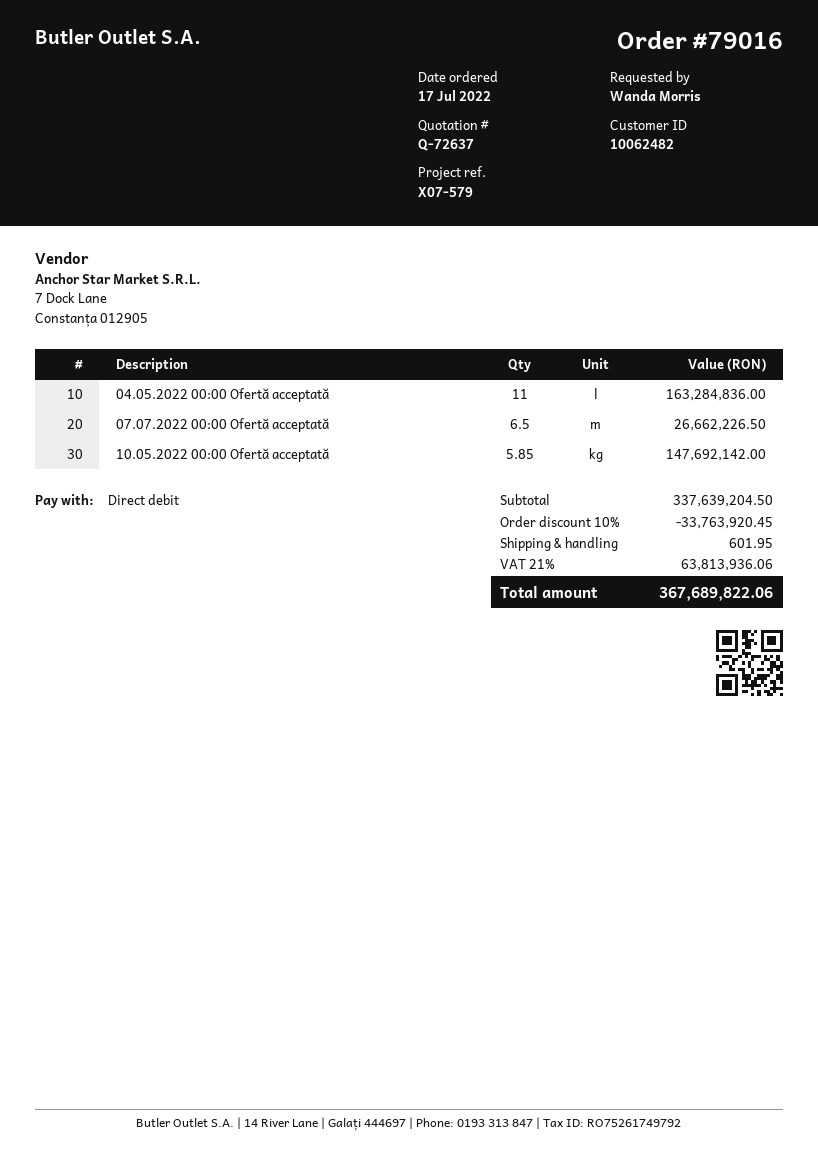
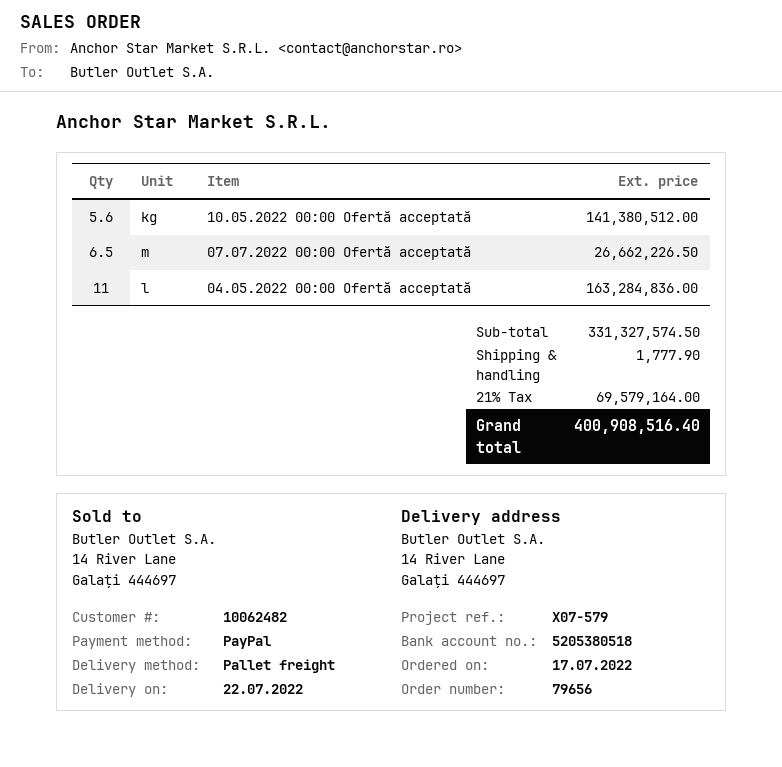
order number: 79016 -> 79656
payment method: direct debit -> PayPal
10.05.2022 00:00 Ofertă acceptată: 5.85 for 147692142.00 -> 5.6 for 141380512.00
subtotal: 337639204.50 -> 331327574.50
discount: 10% = 33763920.45 -> none
shipping: 601.95 -> 1777.90
tax: 21% = 63813936.06 -> 21% = 69579164.00
total: 367689822.06 -> 400908516.40

